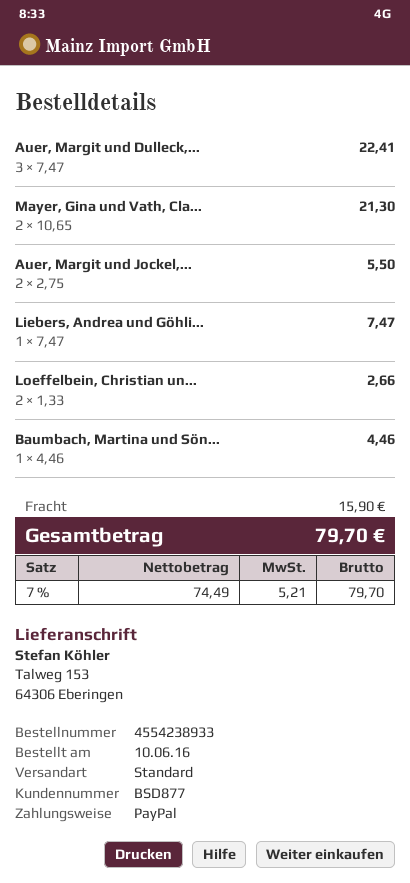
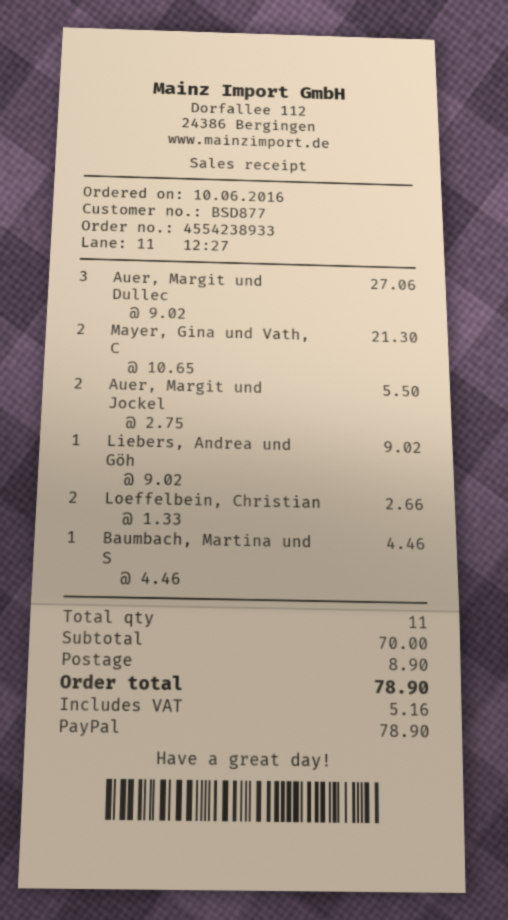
Auer, Margit und Dulleck,...: 3 x 7.47 = 22.41 -> 3 x 9.02 = 27.06
Liebers, Andrea und Göhli...: 1 x 7.47 = 7.47 -> 1 x 9.02 = 9.02
shipping: 15.90 -> 8.90
tax: 5.21 -> 5.16
total: 79.70 -> 78.90

